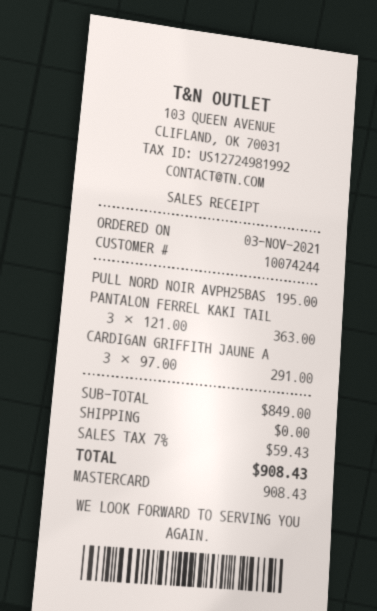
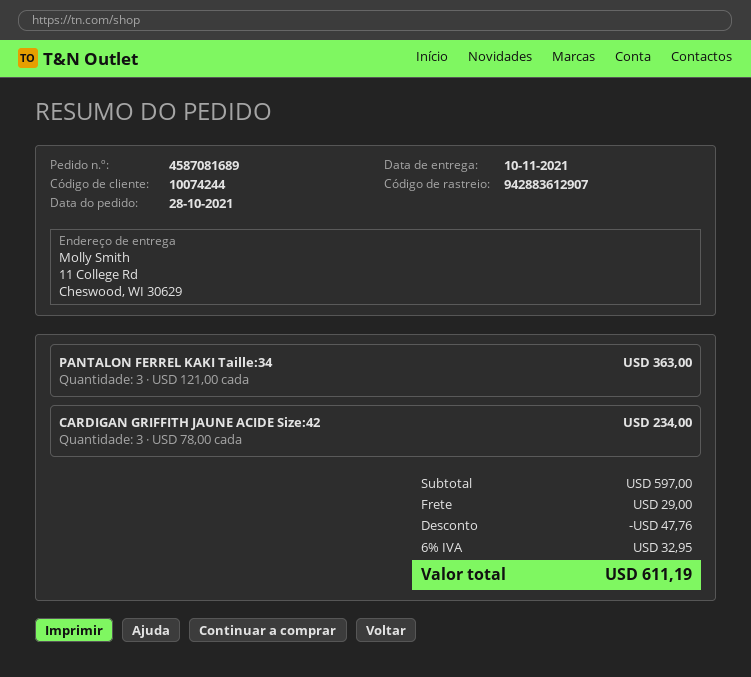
order date: 2021-11-03 -> 2021-10-28
PULL NORD NOIR AVPH25BAS: 1 x 195.00 = 195.00 -> none
CARDIGAN GRIFFITH JAUNE A: 3 x 97.00 = 291.00 -> 3 x 78.00 = 234.00
subtotal: 849.00 -> 597.00
discount: none -> 47.76
shipping: 0.00 -> 29.00
tax: 7% = 59.43 -> 6% = 32.95
total: 908.43 -> 611.19

